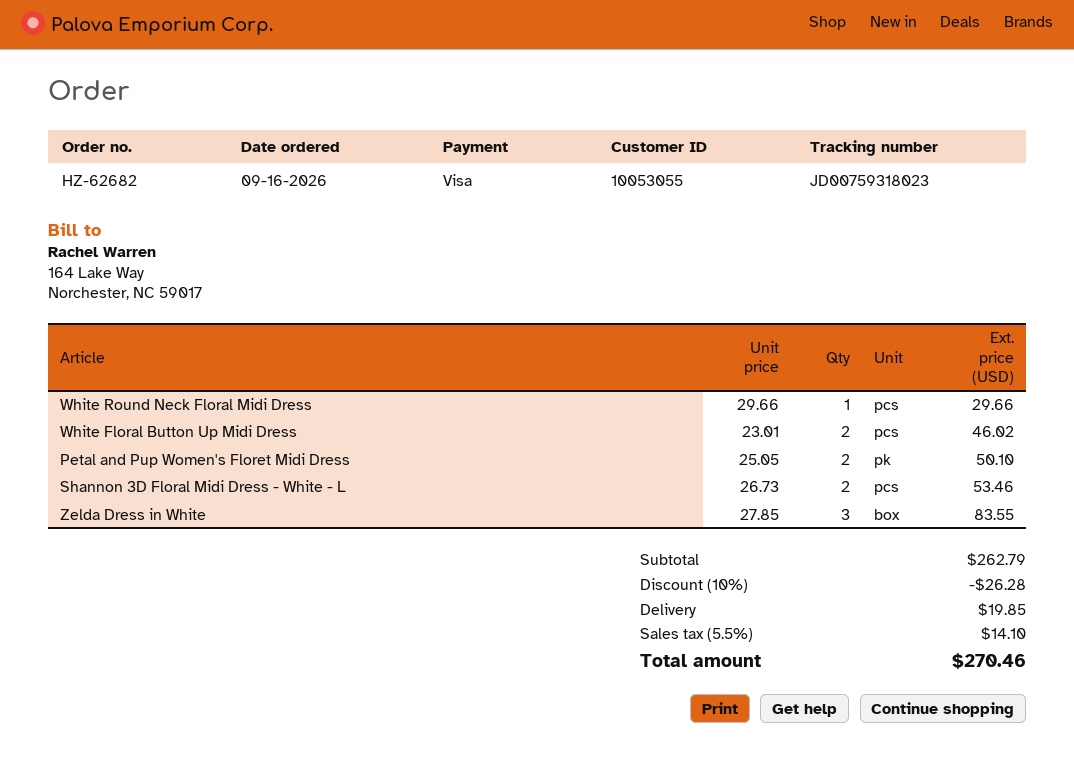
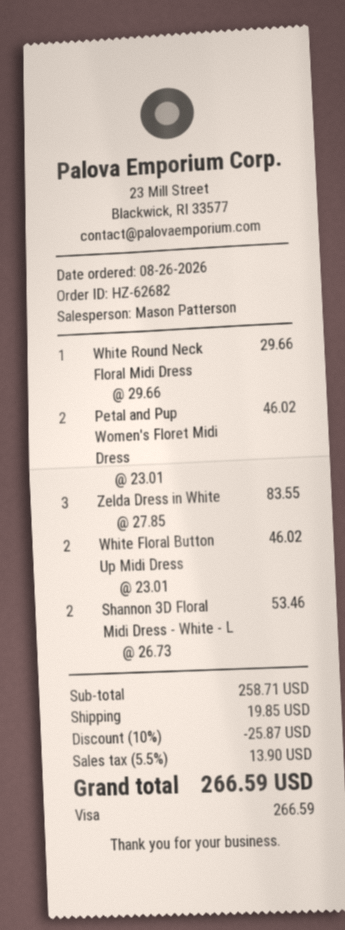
order date: 2026-09-16 -> 2026-08-26
Petal and Pup Women's Floret Midi Dress: 2 x 25.05 = 50.10 -> 2 x 23.01 = 46.02
subtotal: 262.79 -> 258.71
discount: 10% = 26.28 -> 10% = 25.87
tax: 5.5% = 14.10 -> 5.5% = 13.90
total: 270.46 -> 266.59

